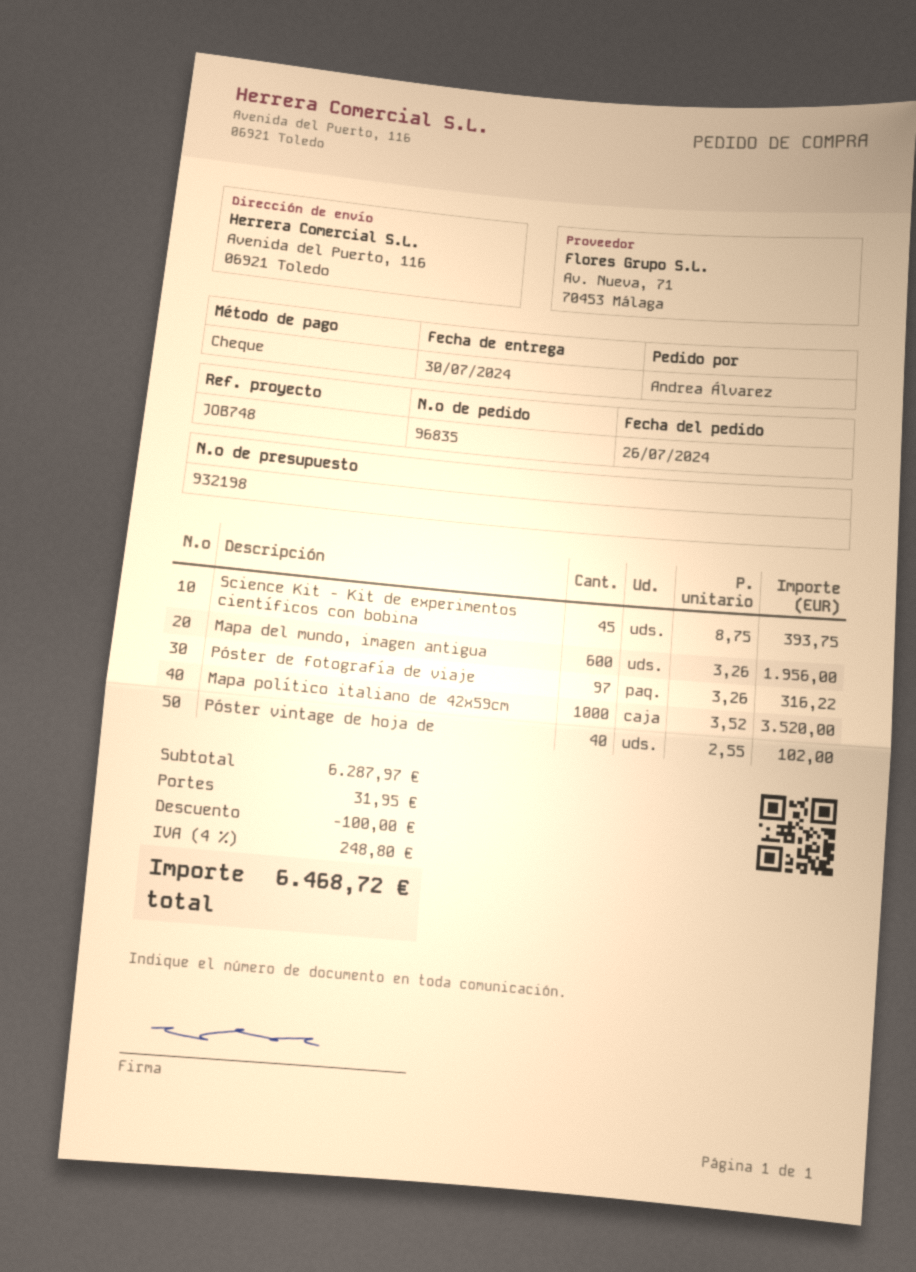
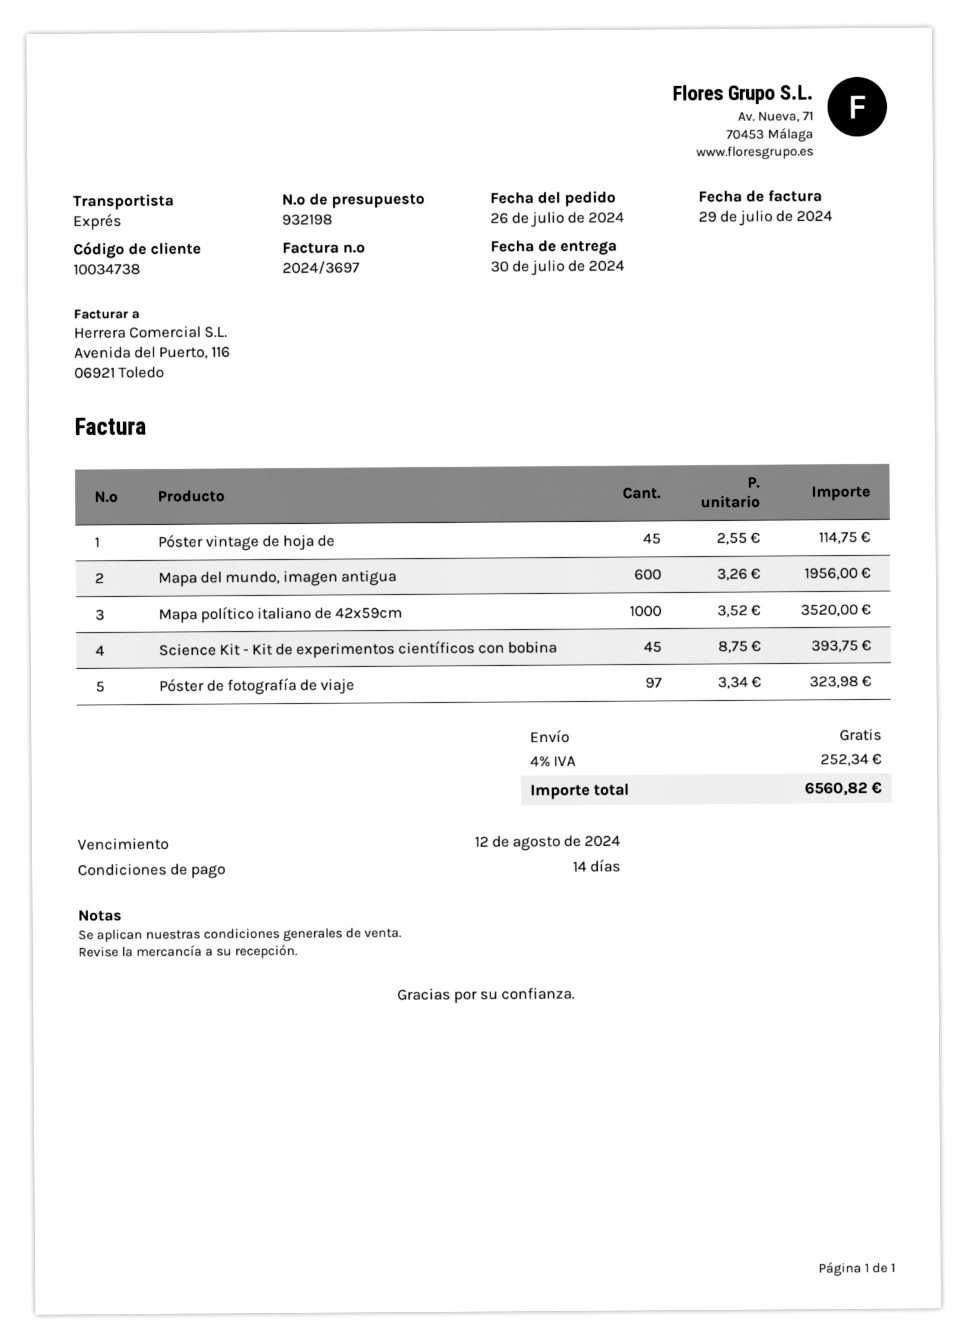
Póster de fotografía de viaje: 97 x 3.26 = 316.22 -> 97 x 3.34 = 323.98
Póster vintage de hoja de: 40 x 2.55 = 102.00 -> 45 x 2.55 = 114.75
discount: 100.00 -> none
shipping: 31.95 -> 0.00
tax: 4% = 248.80 -> 4% = 252.34
total: 6468.72 -> 6560.82

